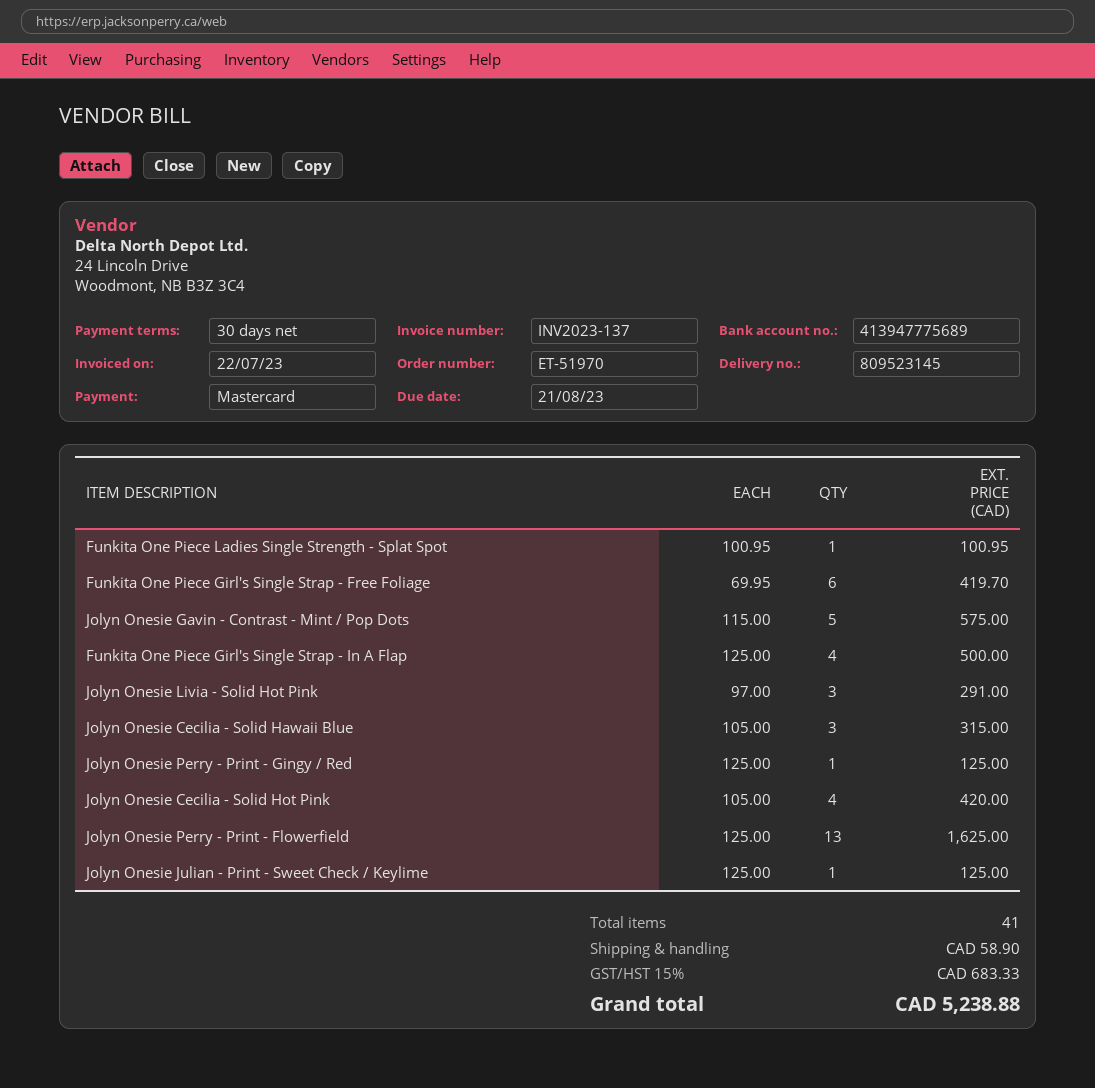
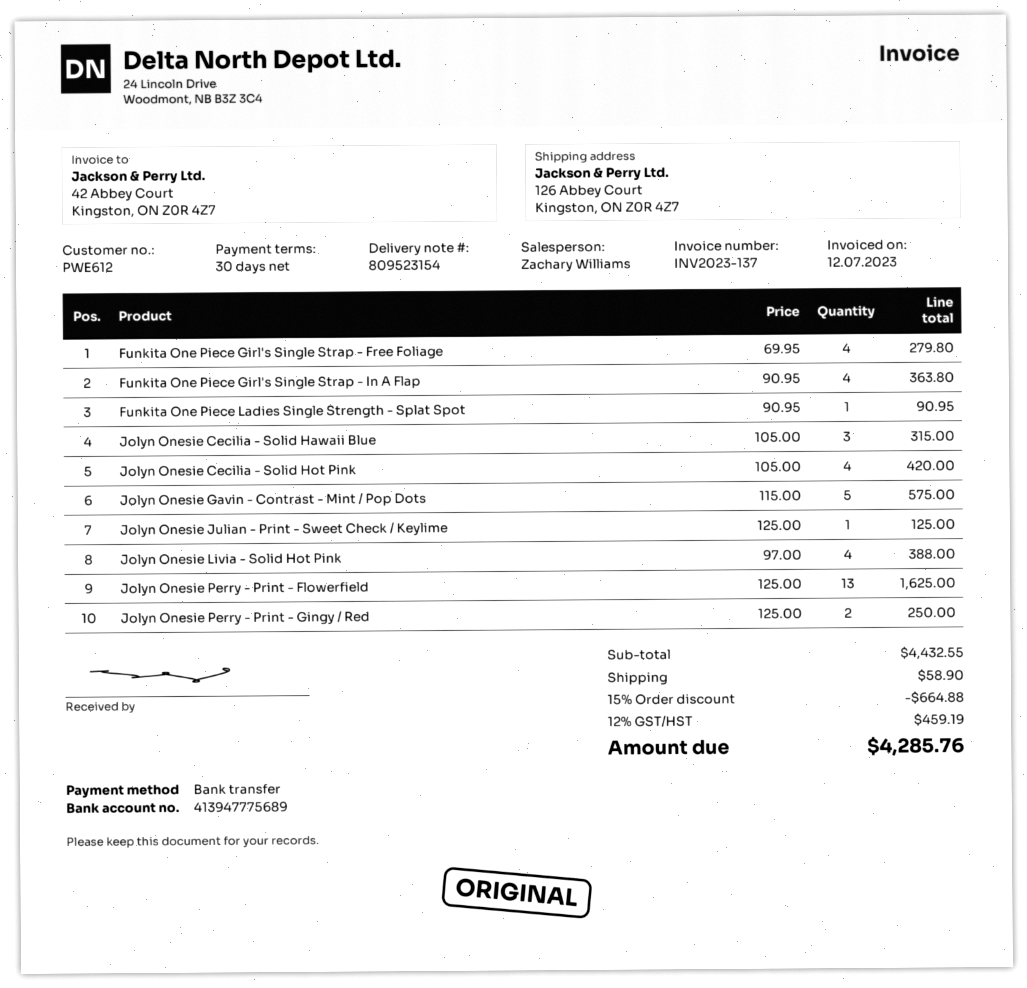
delivery note number: 809523145 -> 809523154
invoice date: 2023-07-22 -> 2023-07-12
payment method: Mastercard -> bank transfer
Funkita One Piece Ladies Single Strength - Splat Spot: 1 x 100.95 = 100.95 -> 1 x 90.95 = 90.95
Funkita One Piece Girl's Single Strap - Free Foliage: 6 x 69.95 = 419.70 -> 4 x 69.95 = 279.80
Funkita One Piece Girl's Single Strap - In A Flap: 4 x 125.00 = 500.00 -> 4 x 90.95 = 363.80
Jolyn Onesie Livia - Solid Hot Pink: 3 x 97.00 = 291.00 -> 4 x 97.00 = 388.00
Jolyn Onesie Perry - Print - Gingy / Red: 1 x 125.00 = 125.00 -> 2 x 125.00 = 250.00
discount: none -> 15% = 664.88
tax: 15% = 683.33 -> 12% = 459.19
total: 5238.88 -> 4285.76

